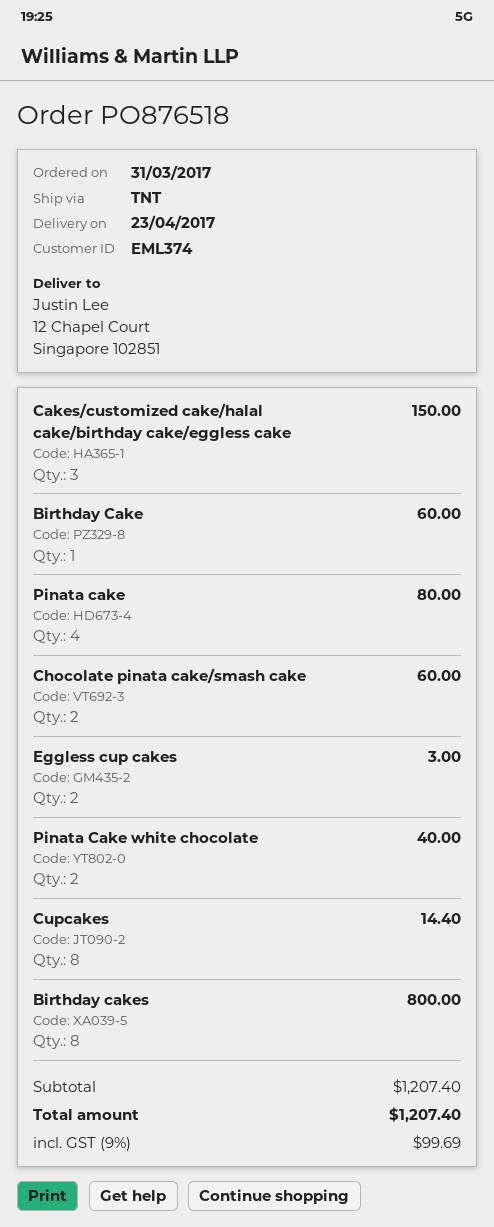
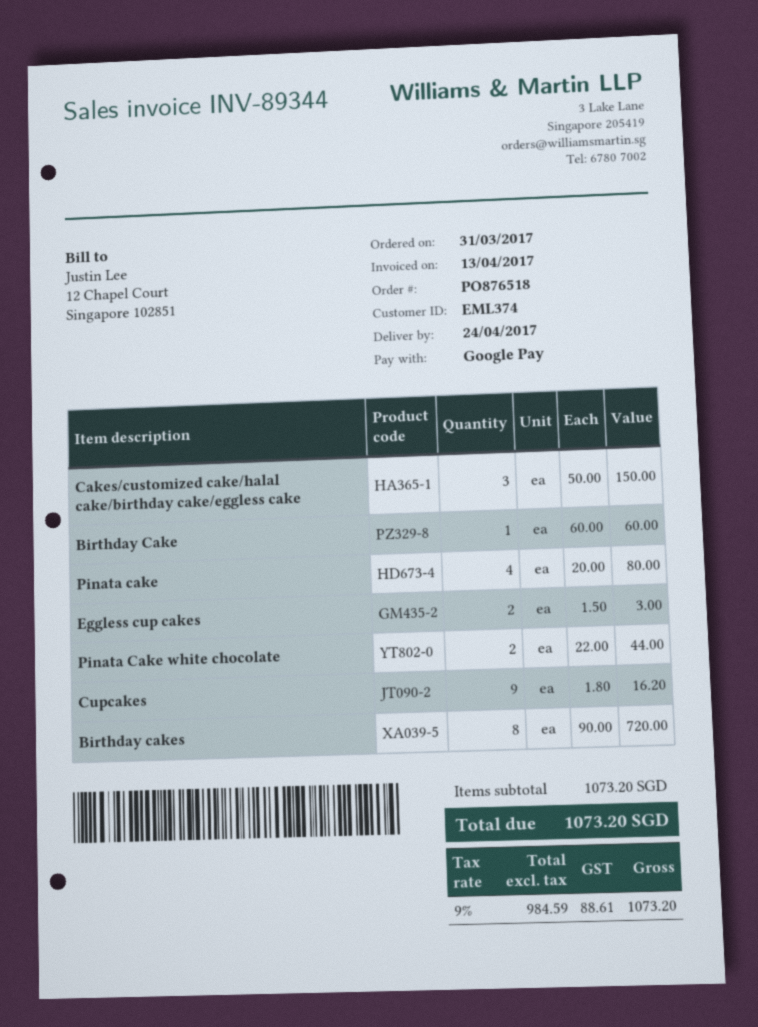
delivery date: 2017-04-23 -> 2017-04-24
Chocolate pinata cake/smash cake: 2 for 60.00 -> none
Pinata Cake white chocolate: 2 for 40.00 -> 2 for 44.00
Cupcakes: 8 for 14.40 -> 9 for 16.20
Birthday cakes: 8 for 800.00 -> 8 for 720.00
subtotal: 1207.40 -> 1073.20
tax: 9% = 99.69 -> 9% = 88.61
total: 1207.40 -> 1073.20

